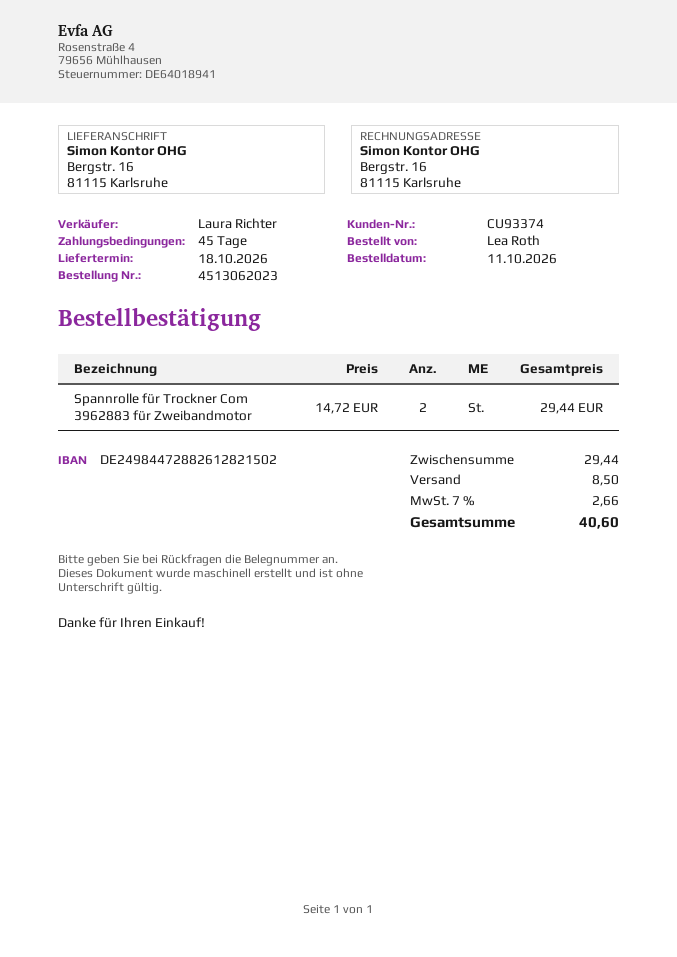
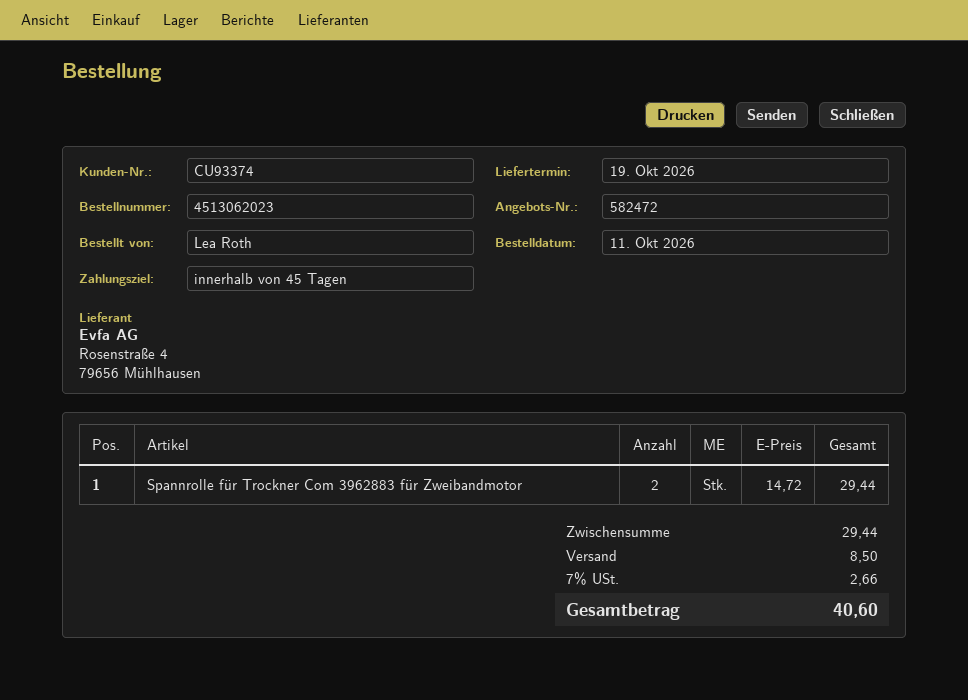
delivery date: 2026-10-18 -> 2026-10-19

